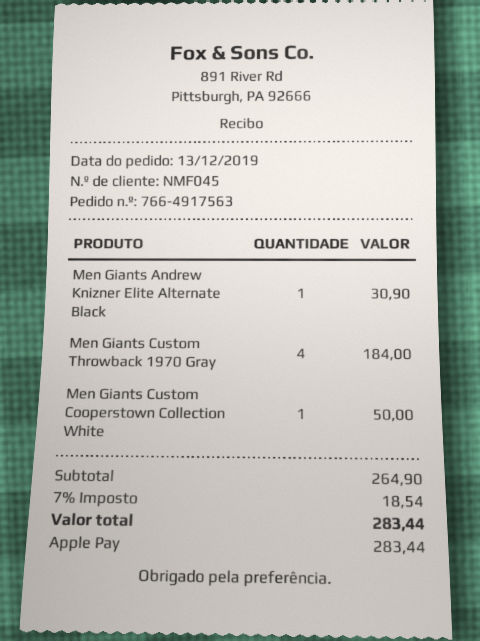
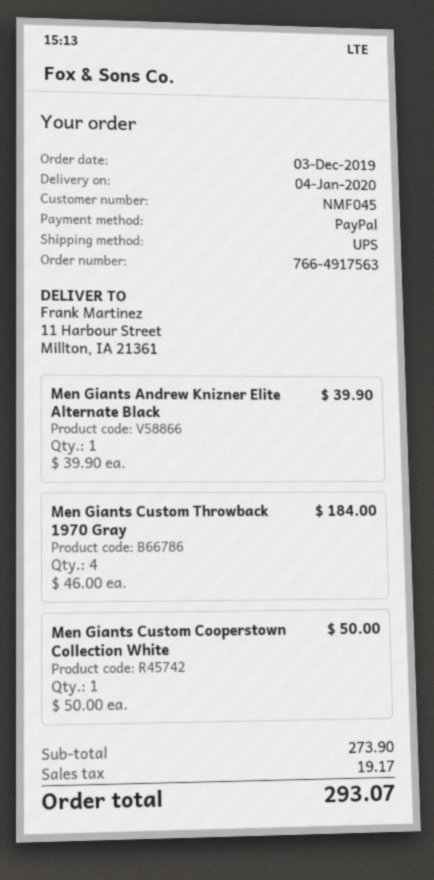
order date: 2019-12-13 -> 2019-12-03
payment method: Apple Pay -> PayPal
Men Giants Andrew Knizner Elite Alternate Black: 1 for 30.90 -> 1 for 39.90
subtotal: 264.90 -> 273.90
tax: 18.54 -> 19.17
total: 283.44 -> 293.07

